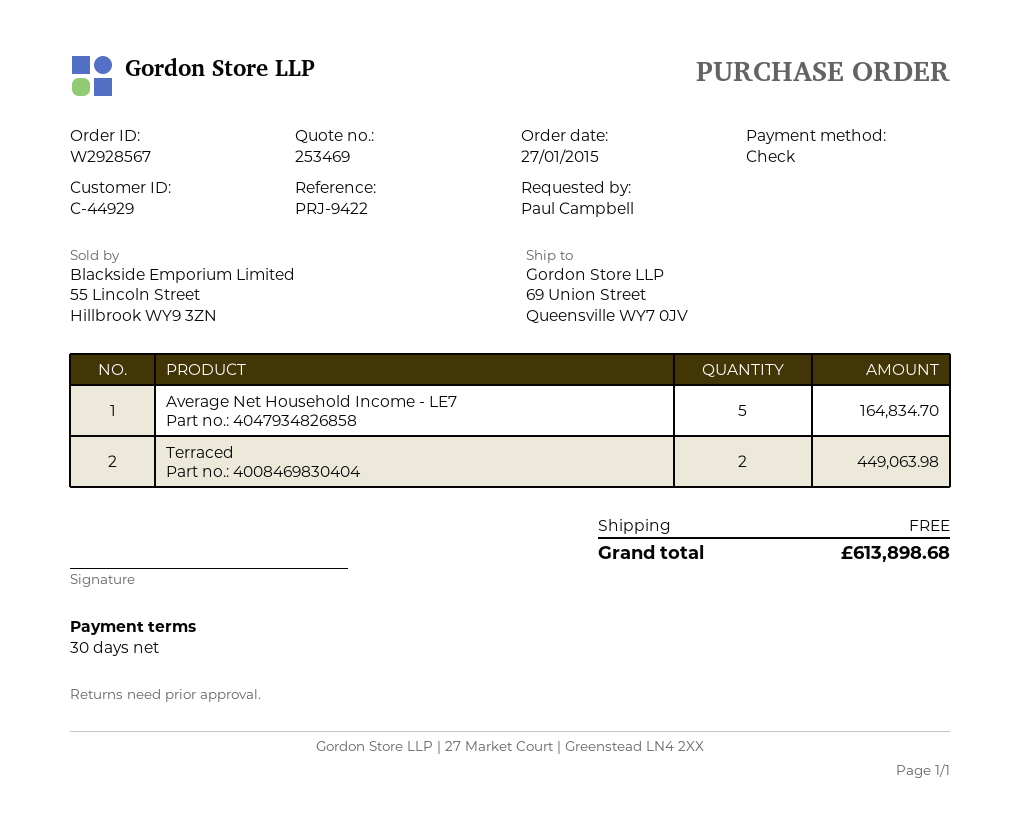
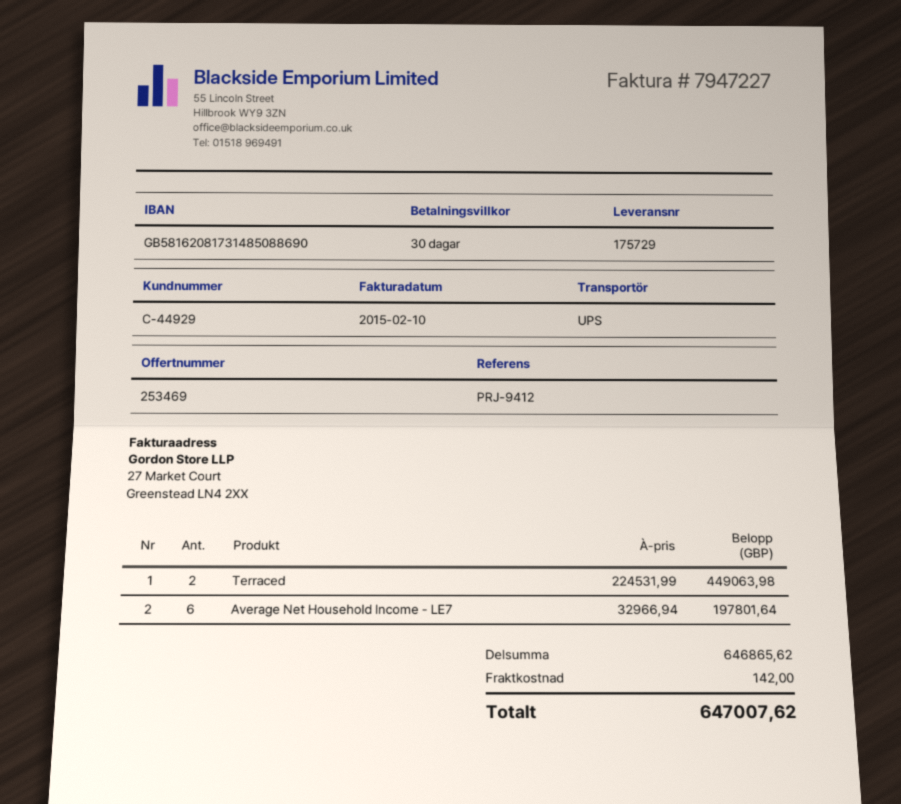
reference: PRJ-9422 -> PRJ-9412
Average Net Household Income - LE7: 5 for 164834.70 -> 6 for 197801.64
shipping: 0.00 -> 142.00
total: 613898.68 -> 647007.62

